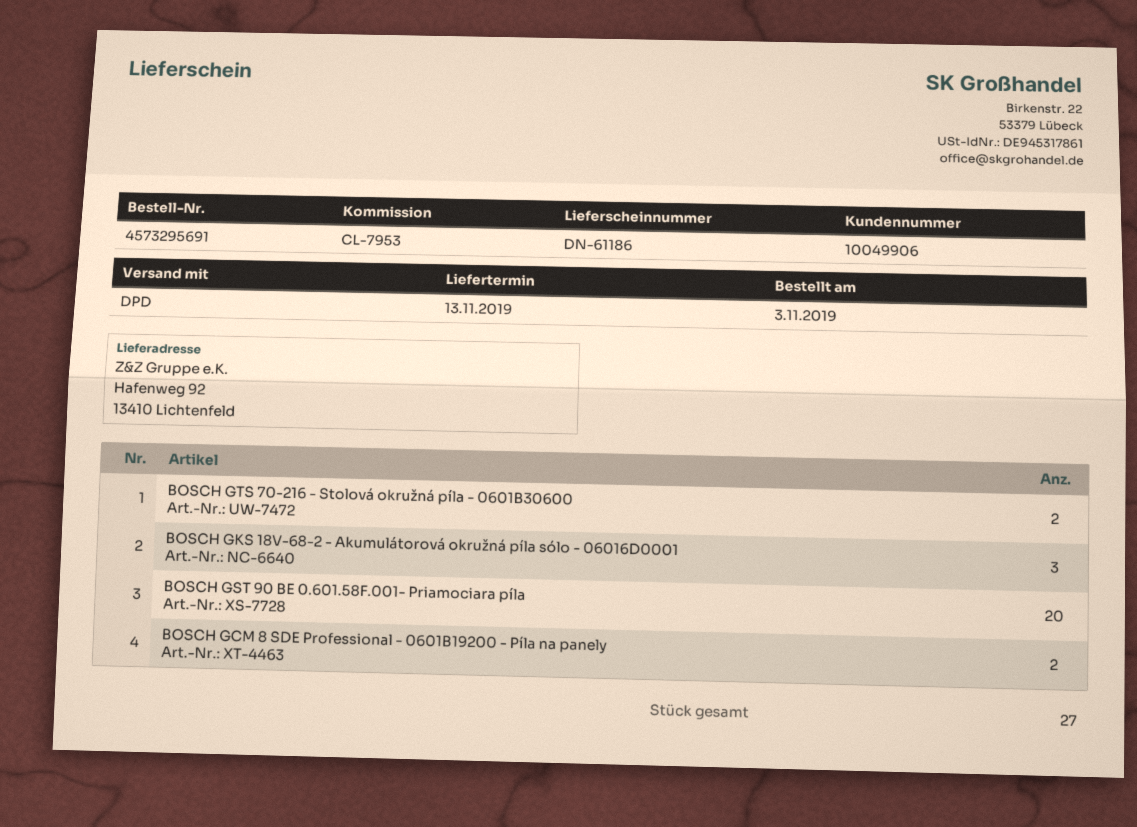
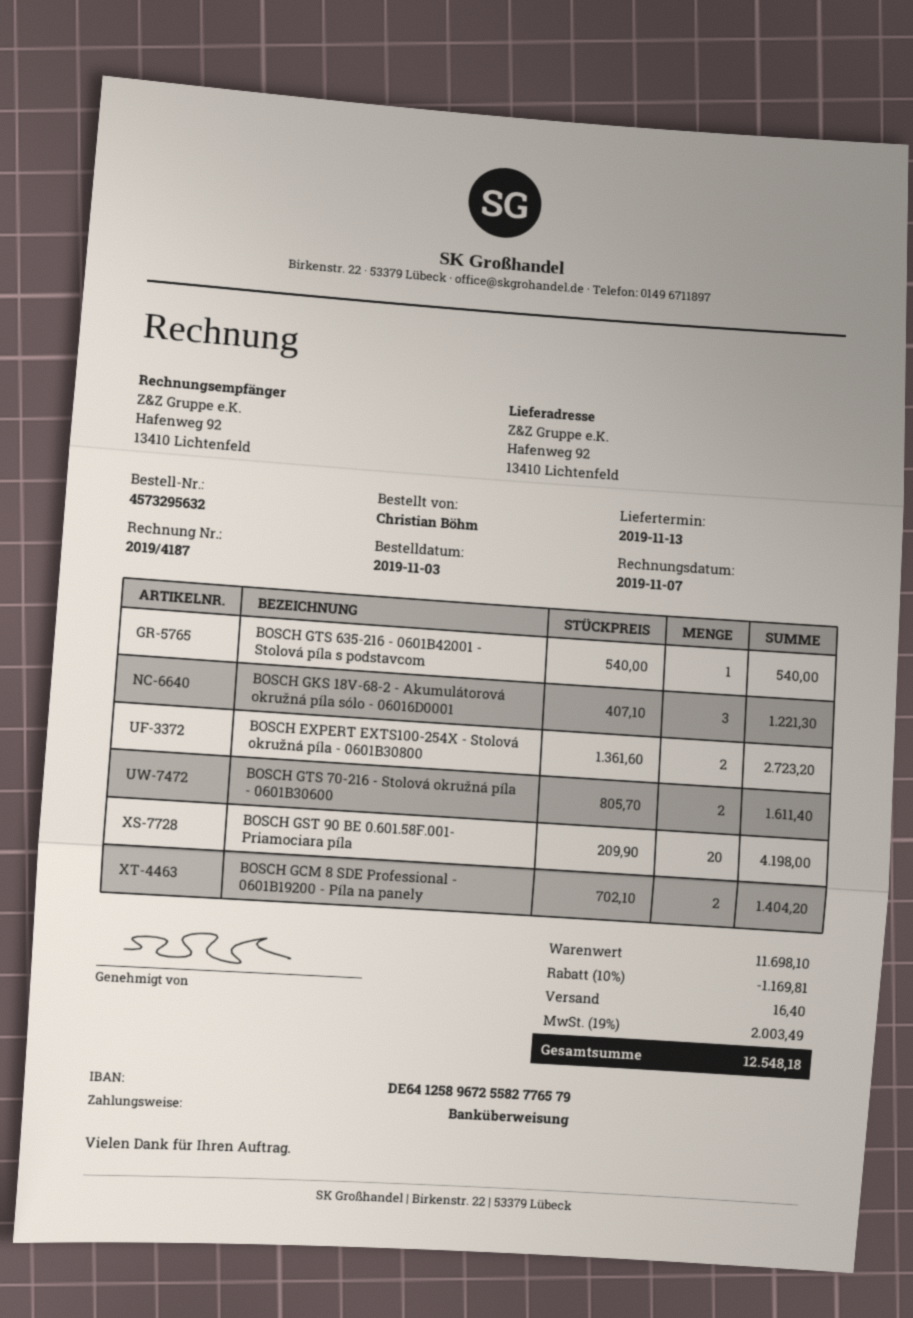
order number: 4573295691 -> 4573295632
BOSCH GTS 635-216 - 0601B42001 - Stolová píla s podstavcom: none -> 1
BOSCH EXPERT EXTS100-254X - Stolová okružná píla - 0601B30800: none -> 2

